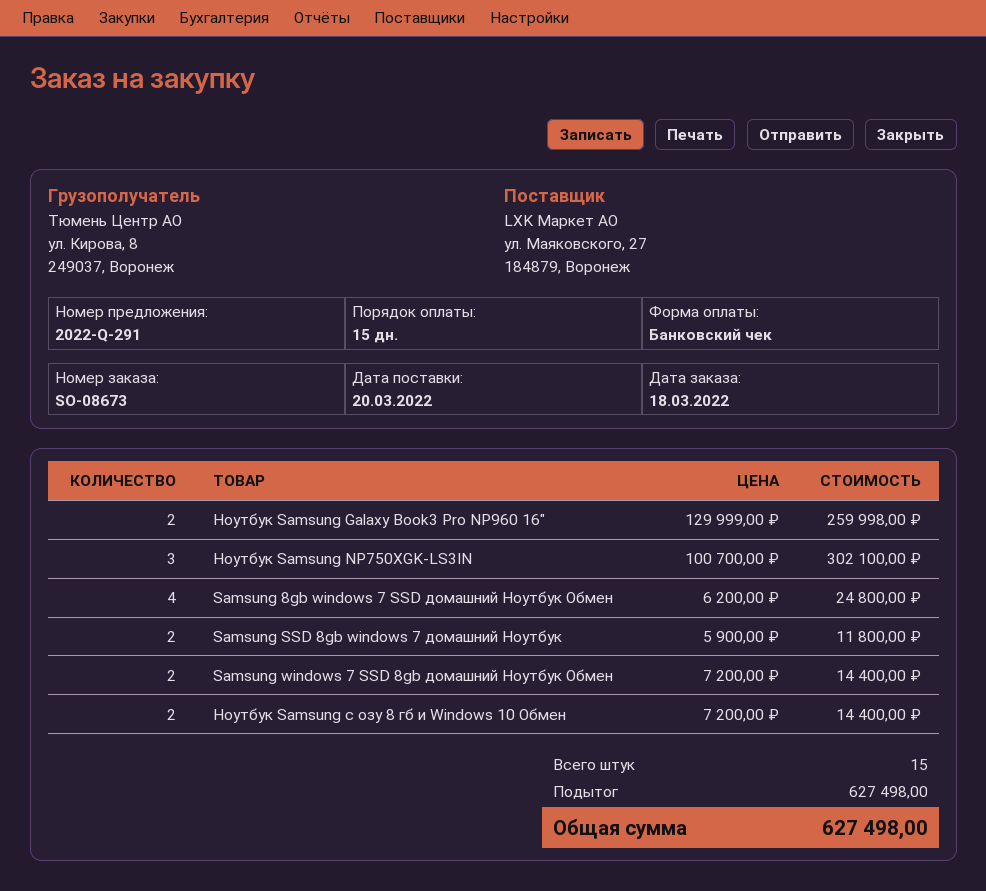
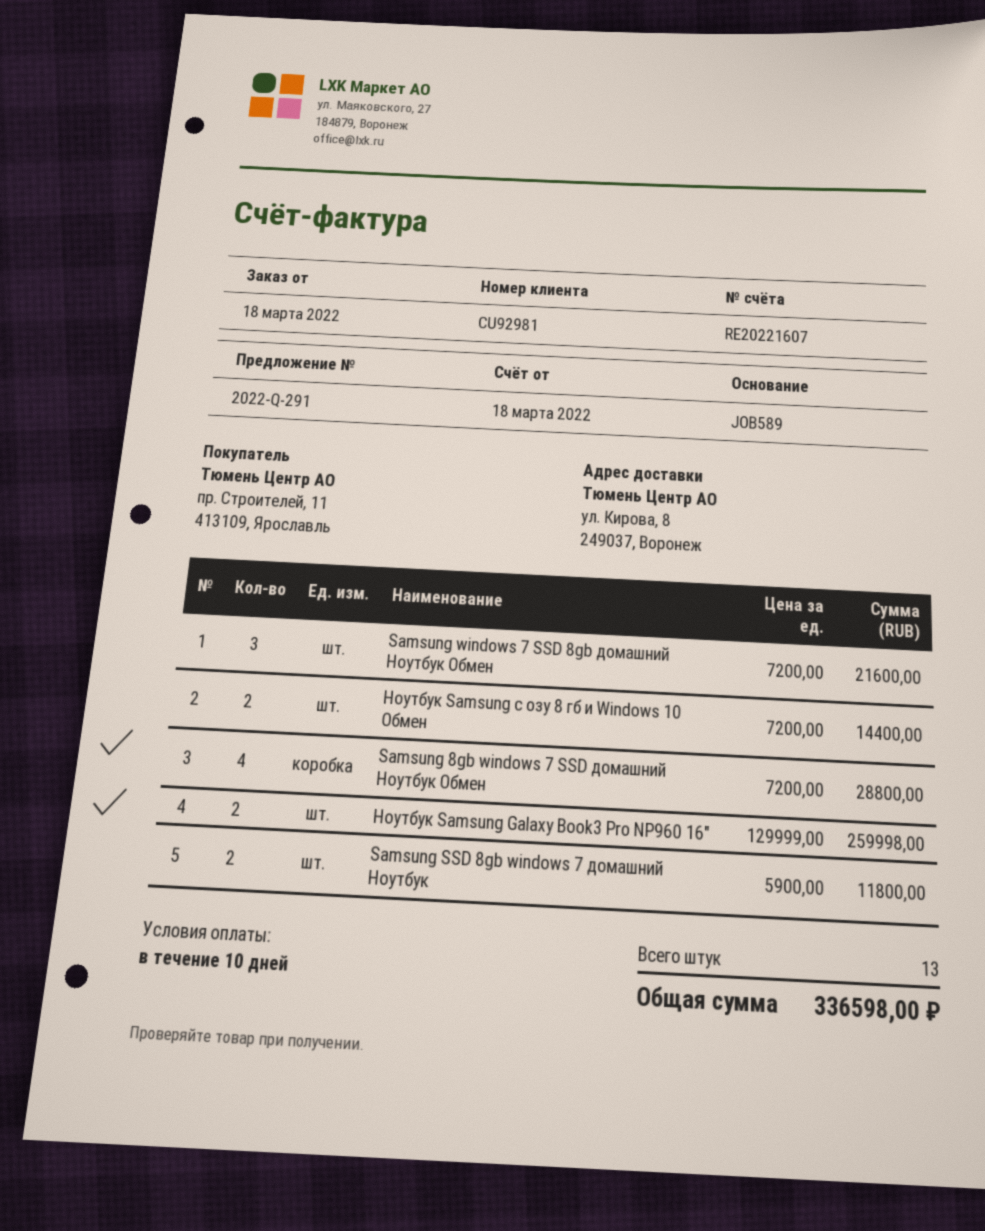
payment terms: 15 days -> 10 days
Ноутбук Samsung NP750XGK-LS3IN: 3 x 100700.00 = 302100.00 -> none
Samsung 8gb windows 7 SSD домашний Ноутбук Обмен: 4 x 6200.00 = 24800.00 -> 4 x 7200.00 = 28800.00
Samsung windows 7 SSD 8gb домашний Ноутбук Обмен: 2 x 7200.00 = 14400.00 -> 3 x 7200.00 = 21600.00
total quantity: 15 -> 13
total: 627498.00 -> 336598.00

